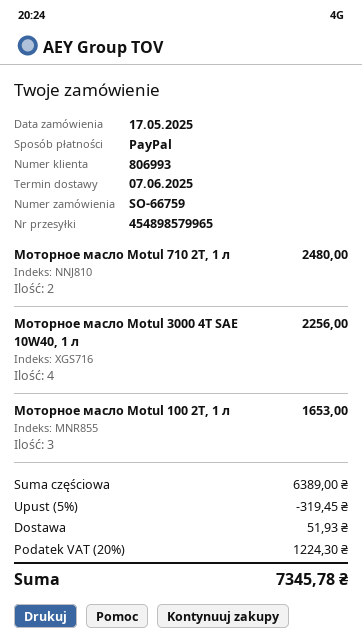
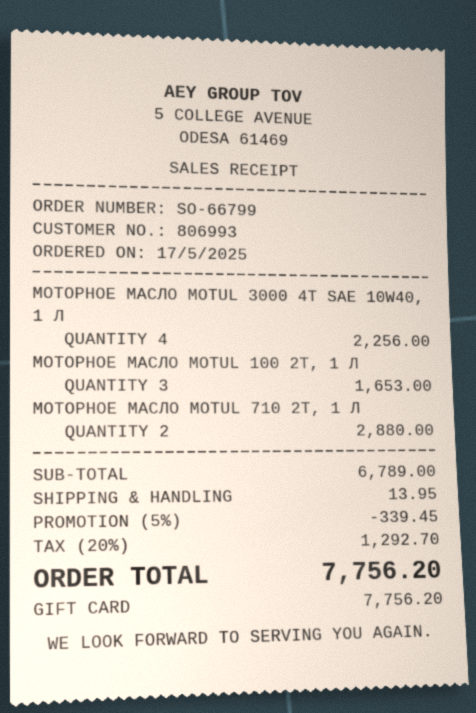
order number: SO-66759 -> SO-66799
payment method: PayPal -> gift card
Моторное масло Motul 710 2T, 1 л: 2 for 2480.00 -> 2 for 2880.00
subtotal: 6389.00 -> 6789.00
discount: 5% = 319.45 -> 5% = 339.45
shipping: 51.93 -> 13.95
tax: 20% = 1224.30 -> 20% = 1292.70
total: 7345.78 -> 7756.20

